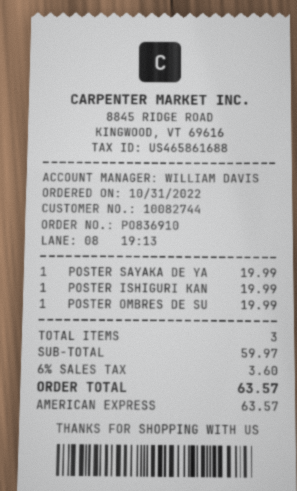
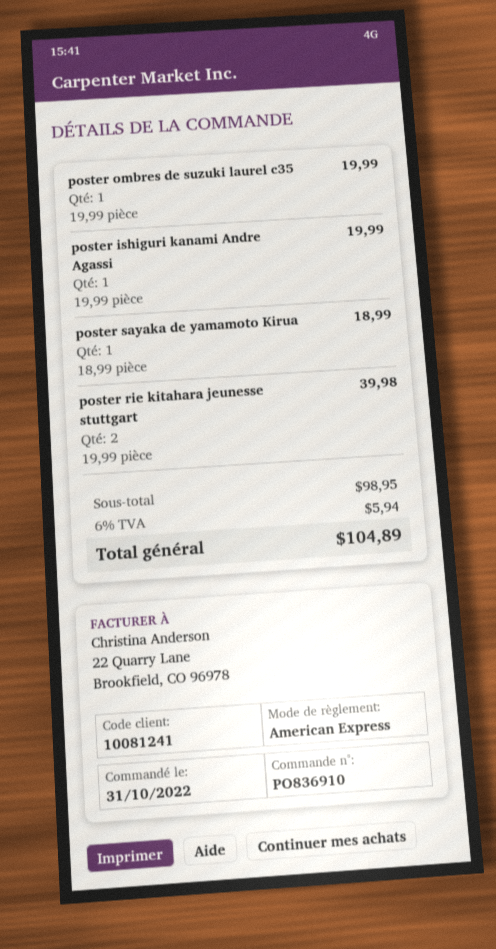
customer number: 10082744 -> 10081241
POSTER SAYAKA DE YA: 1 x 19.99 = 19.99 -> 1 x 18.99 = 18.99
poster rie kitahara jeunesse stuttgart: none -> 2 x 19.99 = 39.98
subtotal: 59.97 -> 98.95
tax: 6% = 3.60 -> 6% = 5.94
total: 63.57 -> 104.89

